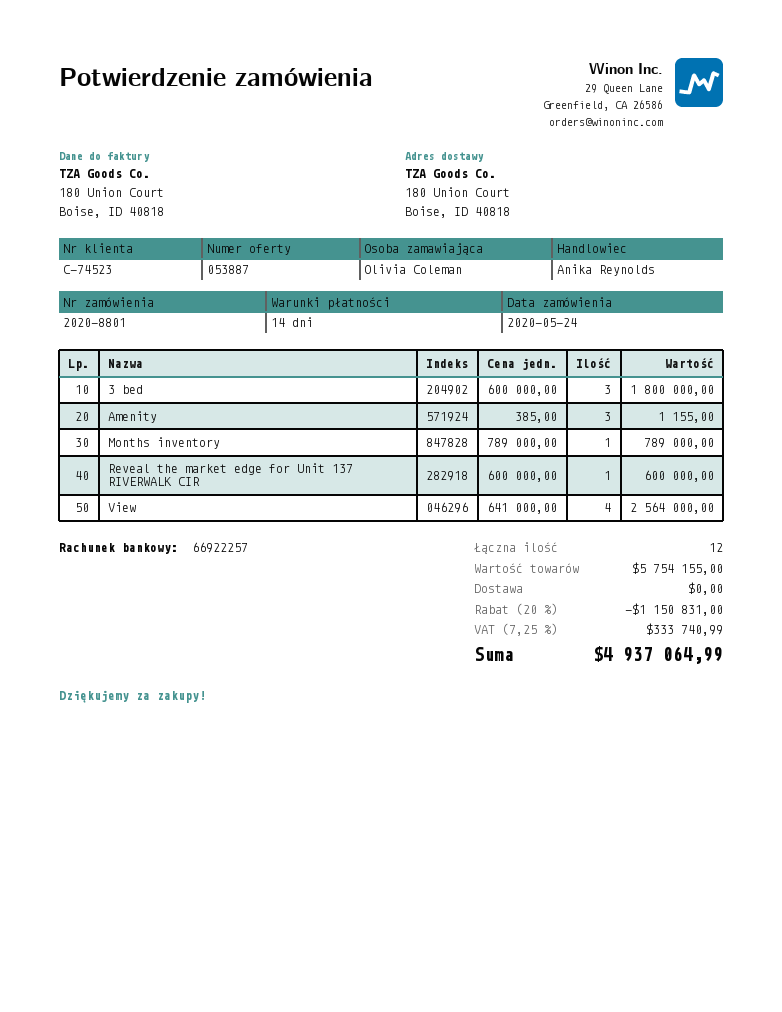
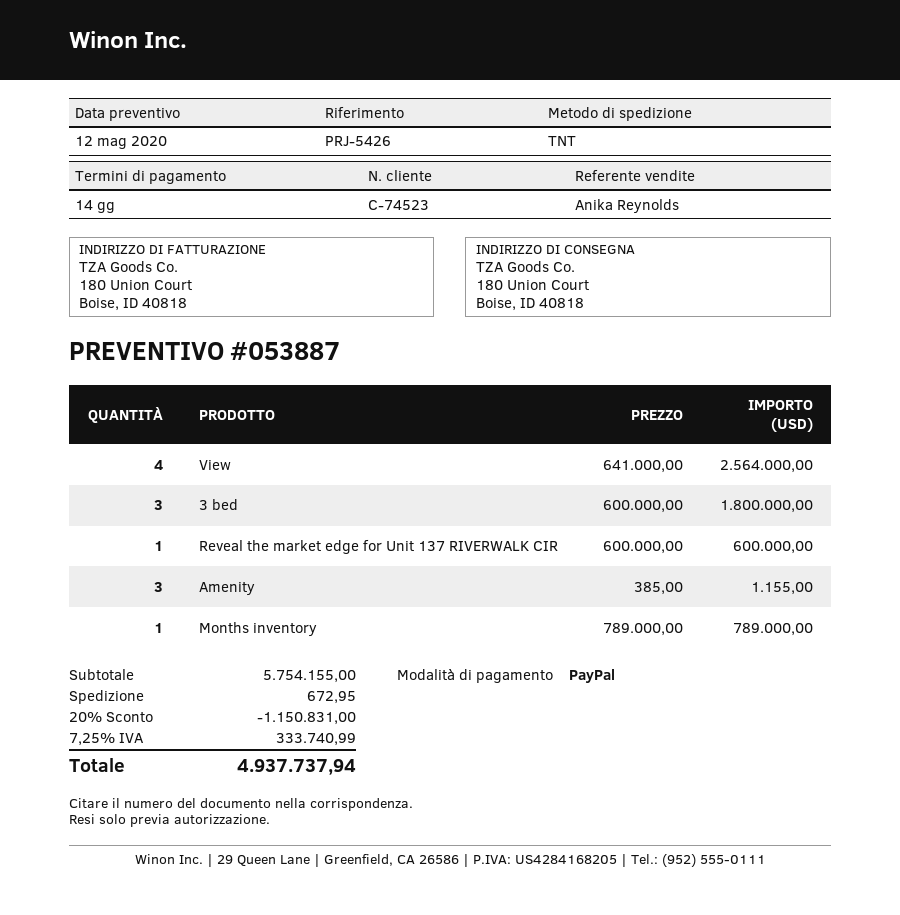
shipping: 0.00 -> 672.95
total: 4937064.99 -> 4937737.94

